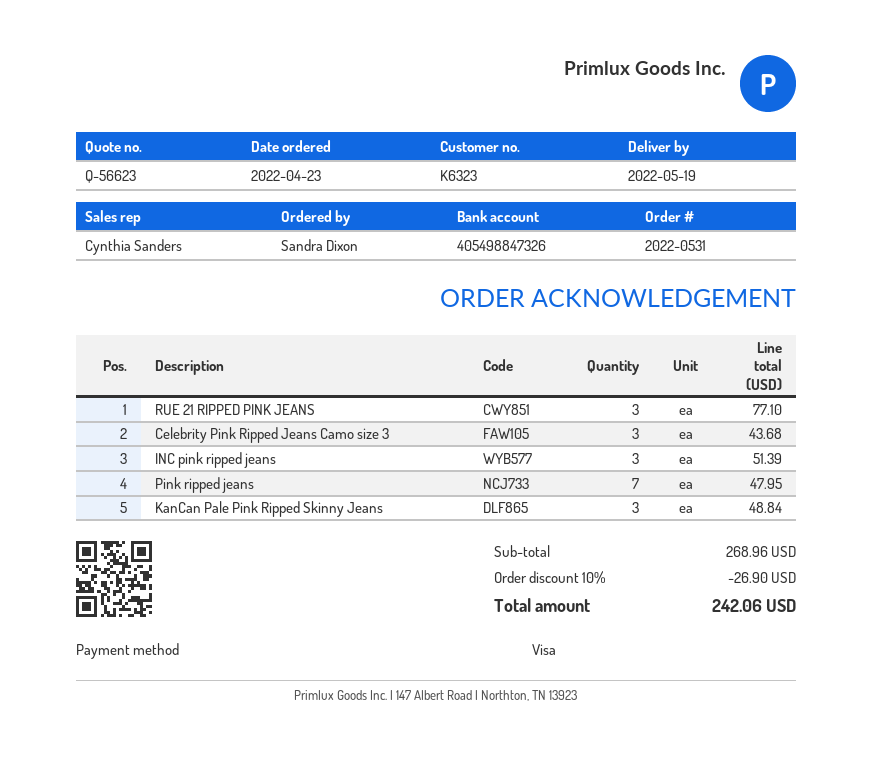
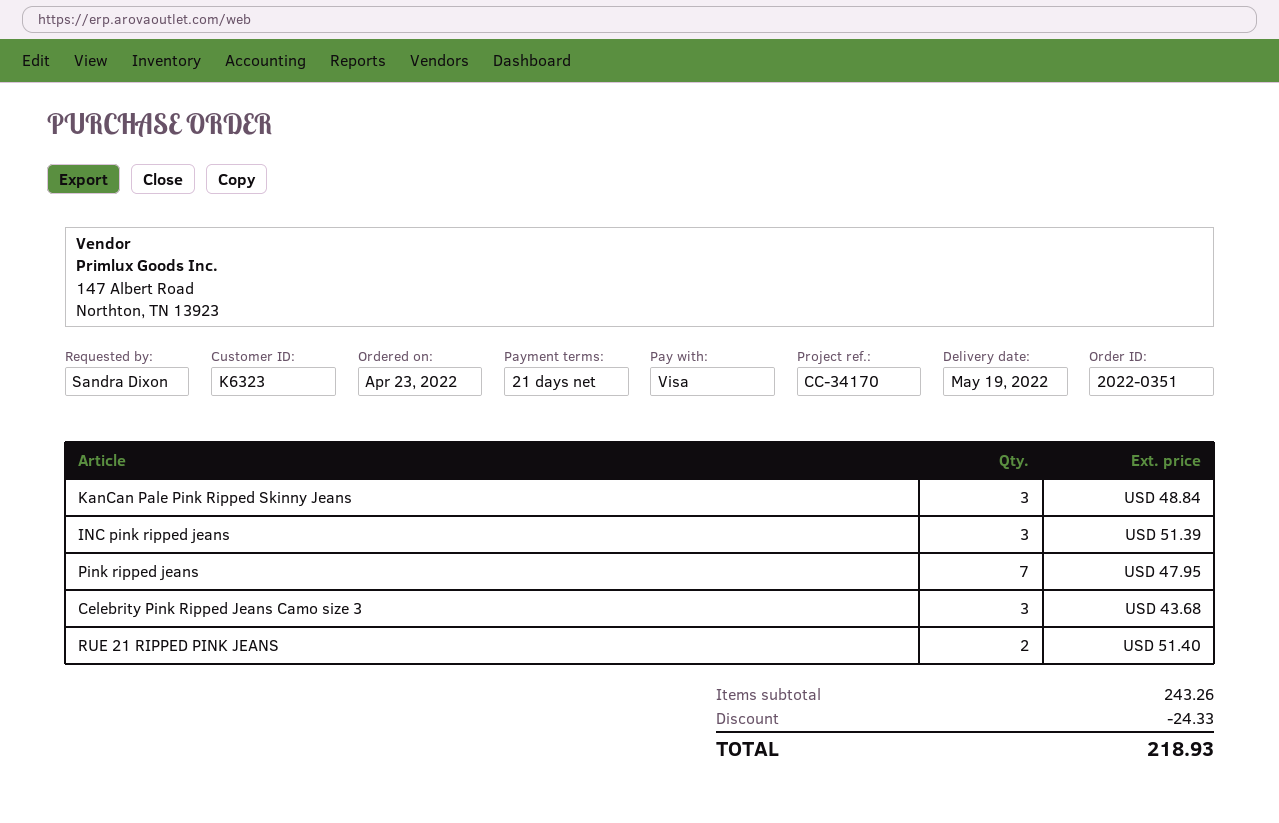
order number: 2022-0531 -> 2022-0351
RUE 21 RIPPED PINK JEANS: 3 for 77.10 -> 2 for 51.40
subtotal: 268.96 -> 243.26
discount: 26.90 -> 24.33
total: 242.06 -> 218.93

